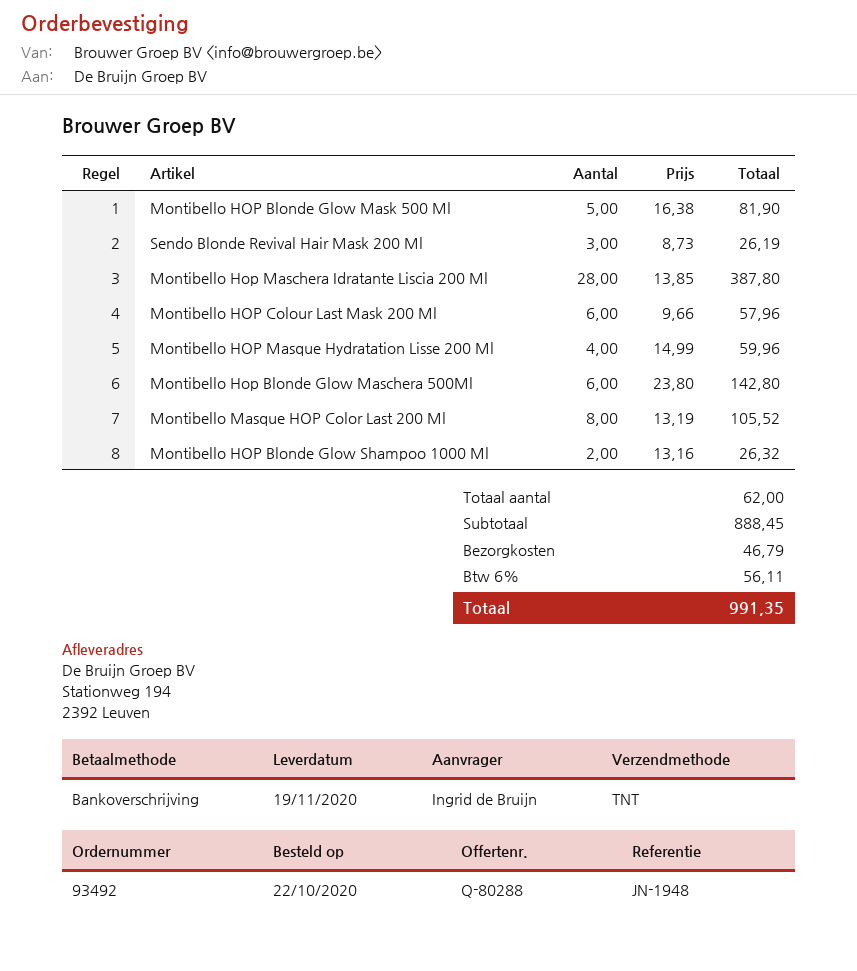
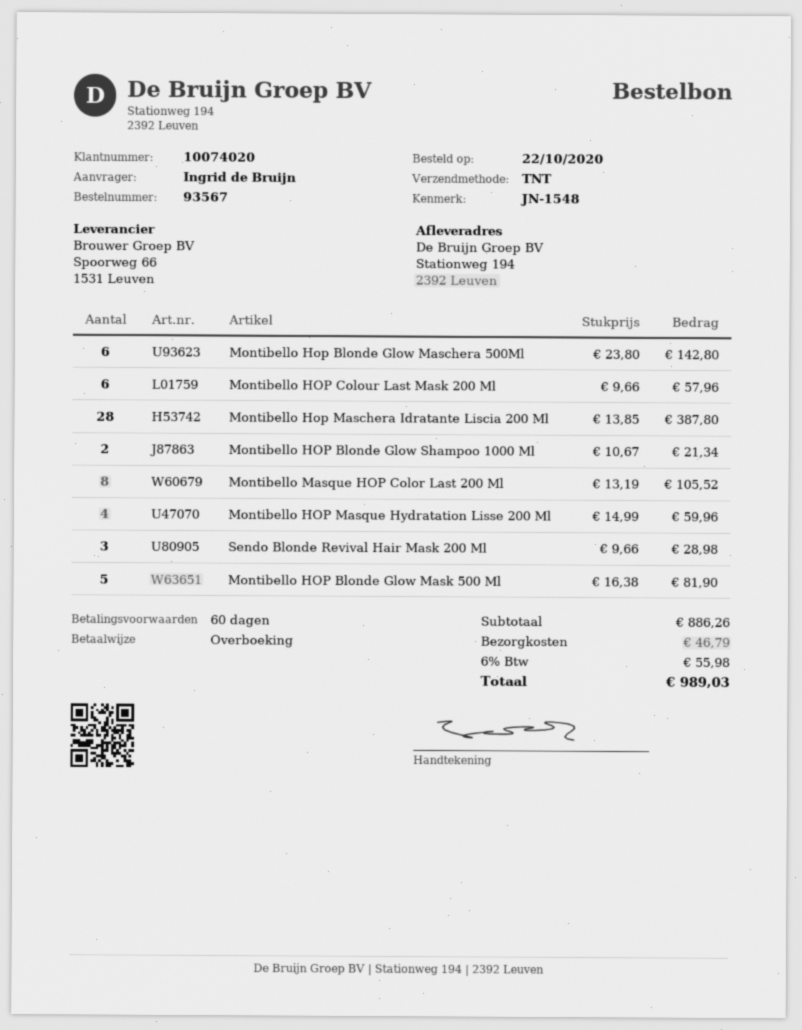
order number: 93492 -> 93567
reference: JN-1948 -> JN-1548
Sendo Blonde Revival Hair Mask 200 Ml: 3 x 8.73 = 26.19 -> 3 x 9.66 = 28.98
Montibello HOP Blonde Glow Shampoo 1000 Ml: 2 x 13.16 = 26.32 -> 2 x 10.67 = 21.34
subtotal: 888.45 -> 886.26
tax: 6% = 56.11 -> 6% = 55.98
total: 991.35 -> 989.03

